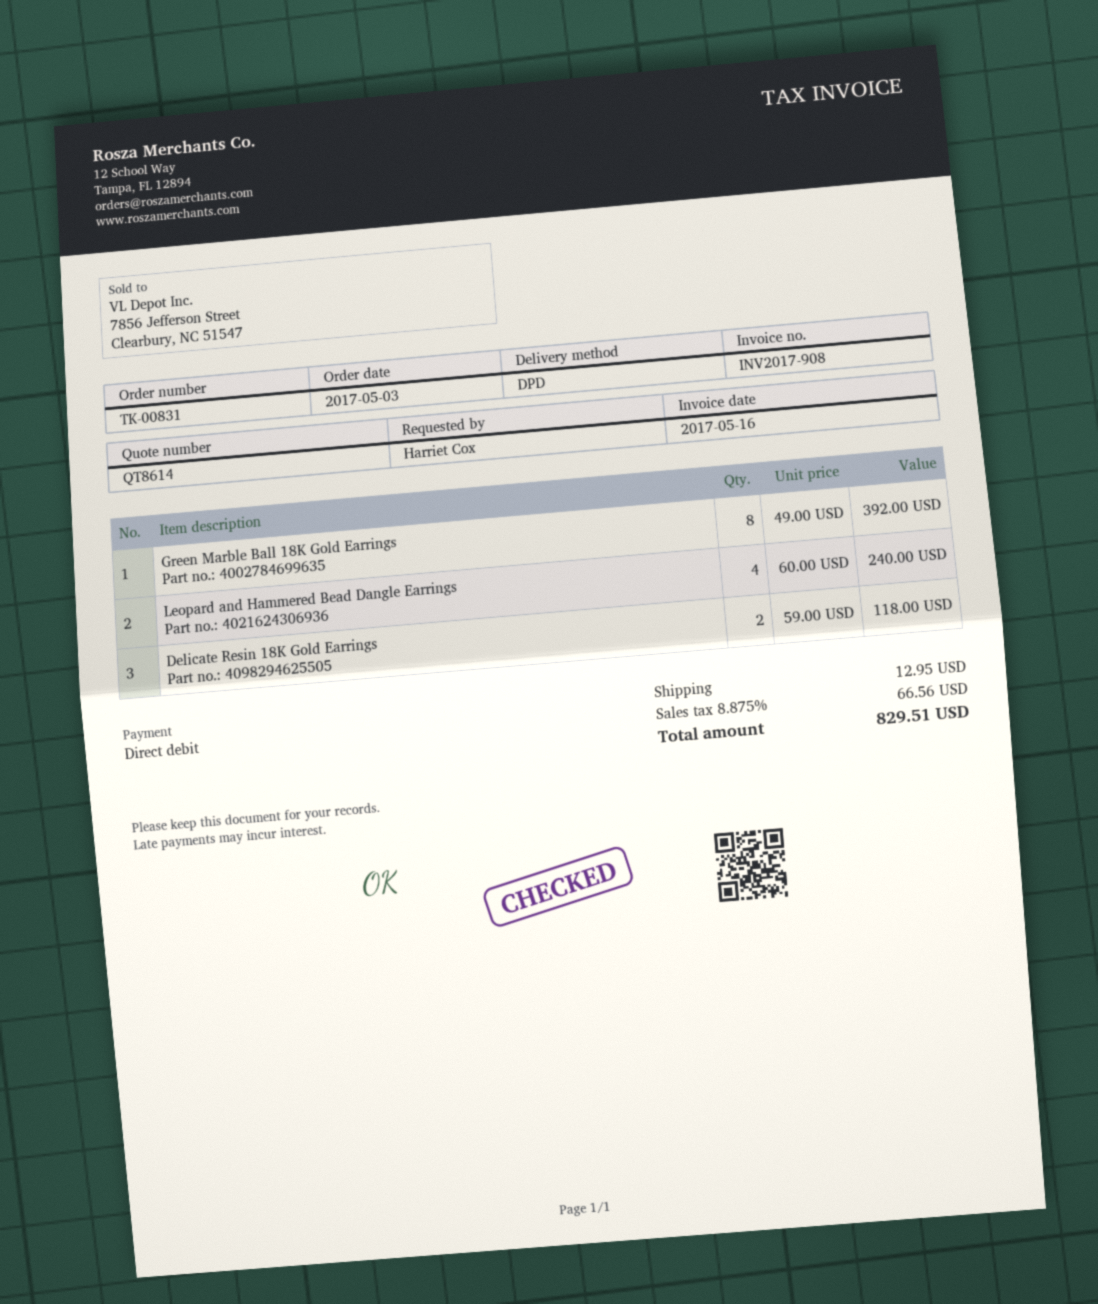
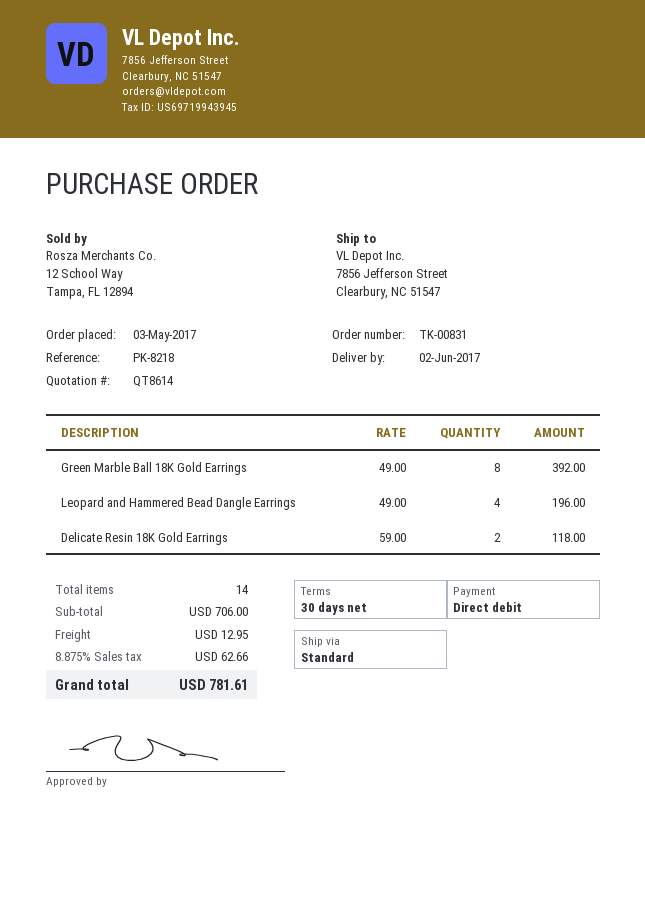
shipping method: DPD -> standard
Leopard and Hammered Bead Dangle Earrings: 4 x 60.00 = 240.00 -> 4 x 49.00 = 196.00
tax: 8.875% = 66.56 -> 8.875% = 62.66
total: 829.51 -> 781.61

